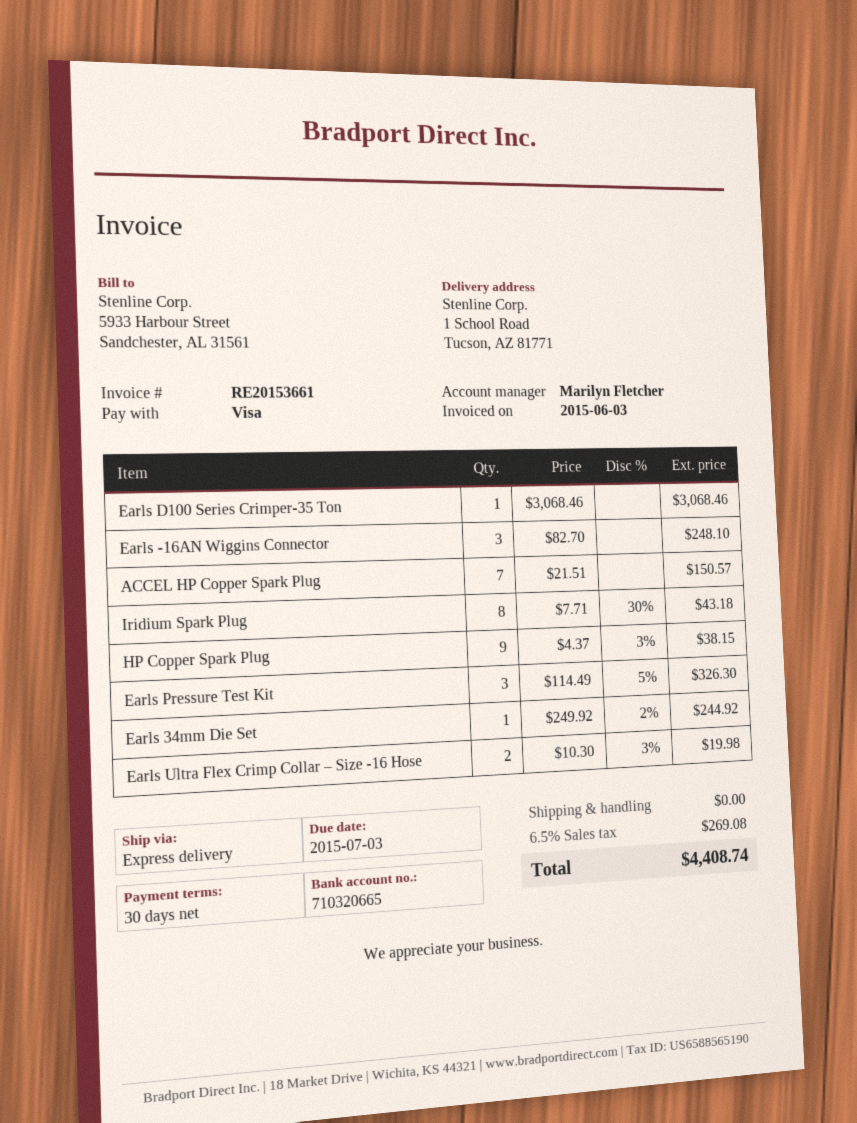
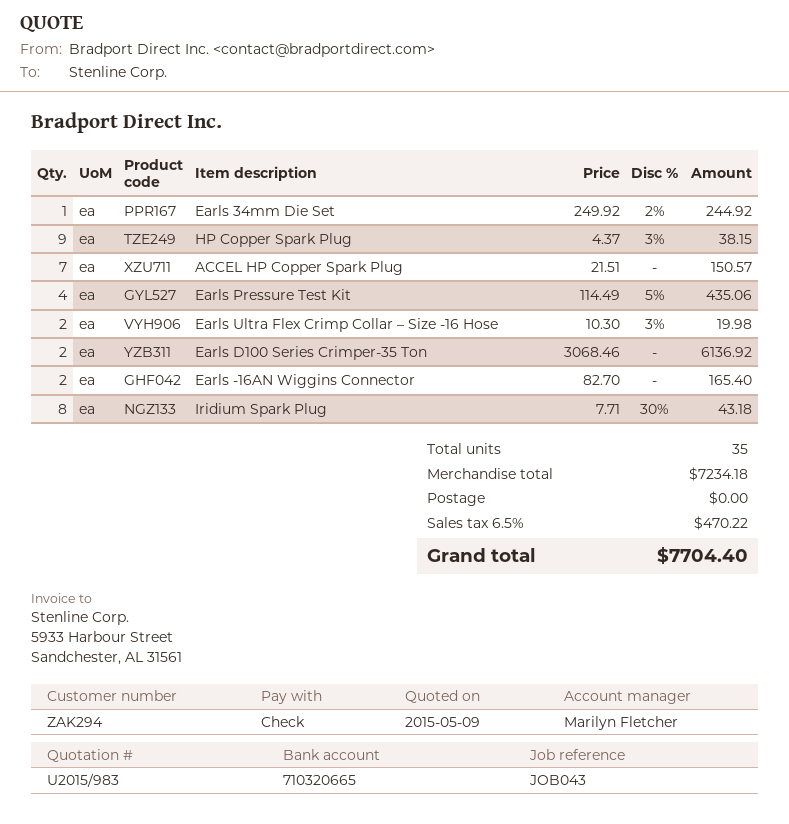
payment method: Visa -> cheque
Earls D100 Series Crimper-35 Ton: 1 x 3068.46 = 3068.46 -> 2 x 3068.46 = 6136.92
Earls -16AN Wiggins Connector: 3 x 82.70 = 248.10 -> 2 x 82.70 = 165.40
Earls Pressure Test Kit: 3 x 114.49 - 5% = 326.30 -> 4 x 114.49 - 5% = 435.06
tax: 6.5% = 269.08 -> 6.5% = 470.22
total: 4408.74 -> 7704.40

